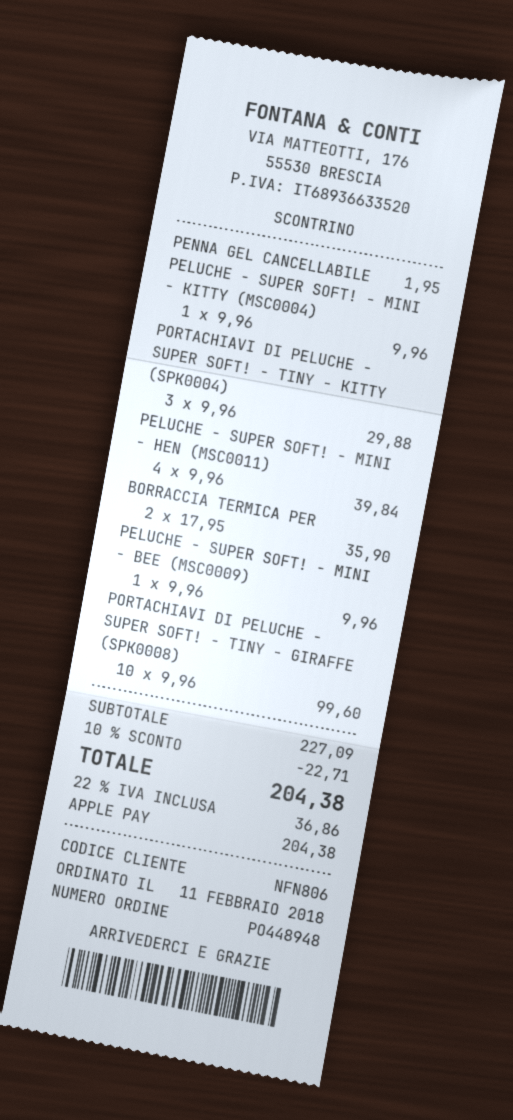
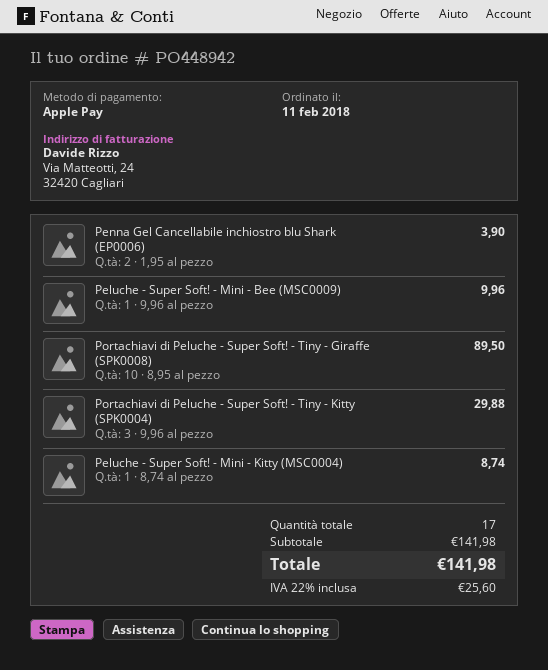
order number: PO448948 -> PO448942
PENNA GEL CANCELLABILE: 1 x 1.95 = 1.95 -> 2 x 1.95 = 3.90
PELUCHE - SUPER SOFT! - MINI - KITTY (MSC0004): 1 x 9.96 = 9.96 -> 1 x 8.74 = 8.74
PELUCHE - SUPER SOFT! - MINI - HEN (MSC0011): 4 x 9.96 = 39.84 -> none
BORRACCIA TERMICA PER: 2 x 17.95 = 35.90 -> none
PORTACHIAVI DI PELUCHE - SUPER SOFT! - TINY - GIRAFFE (SPK0008): 10 x 9.96 = 99.60 -> 10 x 8.95 = 89.50
subtotal: 227.09 -> 141.98
discount: 10% = 22.71 -> none
tax: 22% = 36.86 -> 22% = 25.60
total: 204.38 -> 141.98

